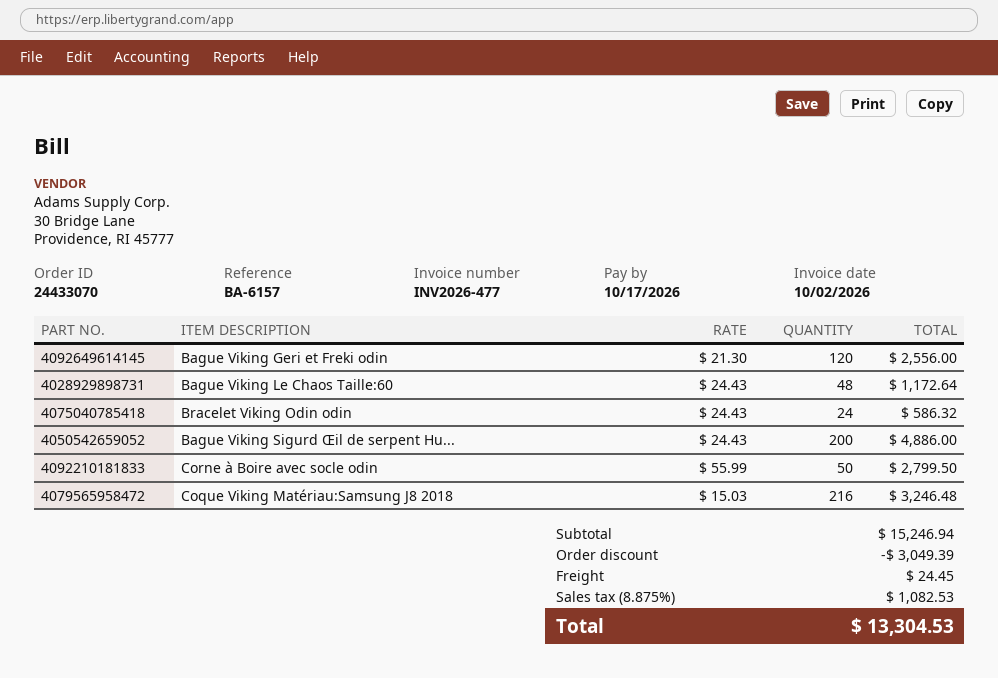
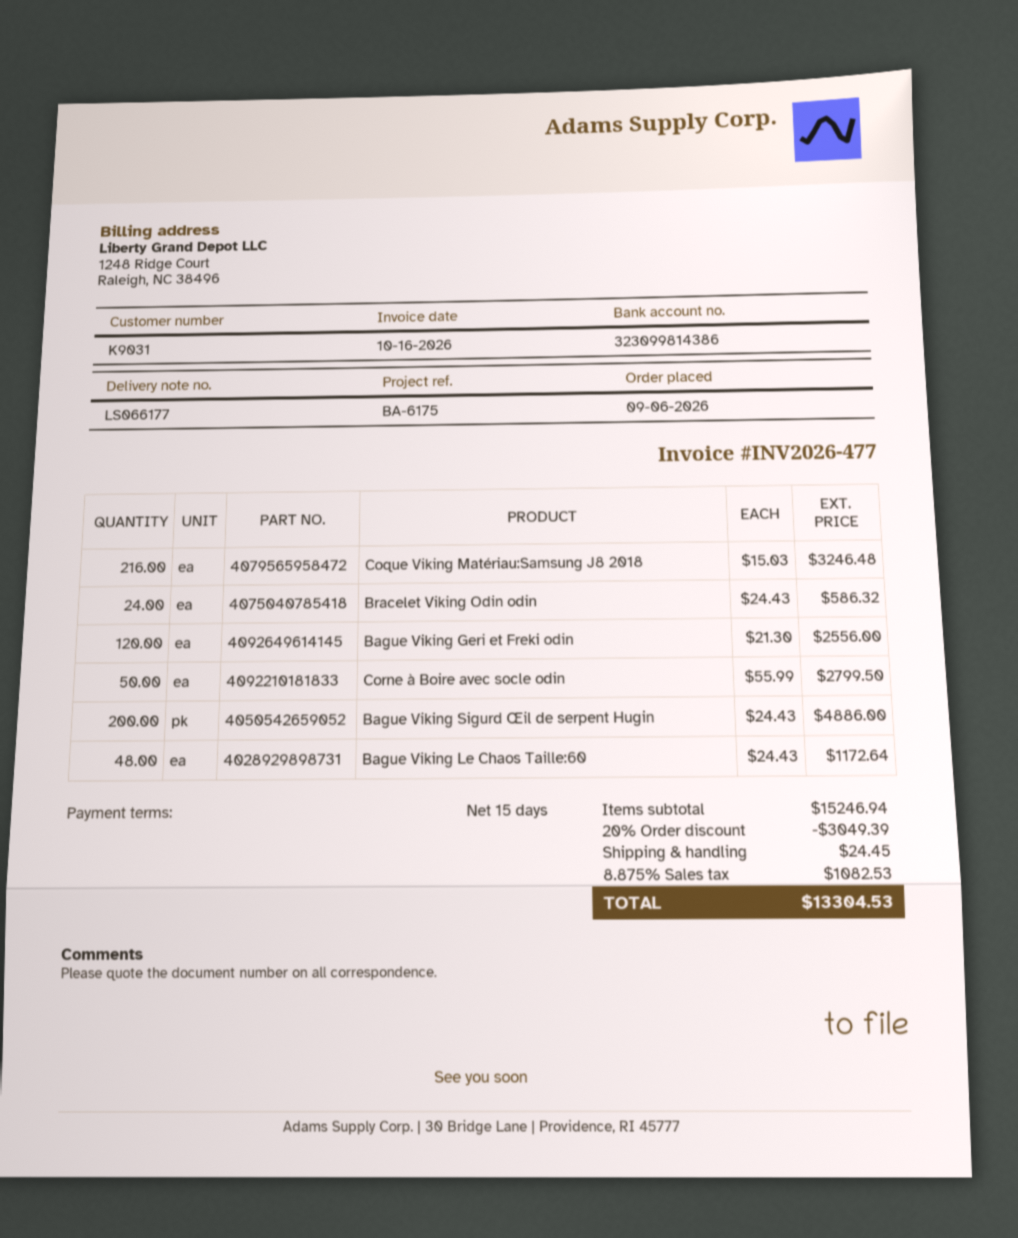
invoice date: 2026-10-02 -> 2026-10-16
reference: BA-6157 -> BA-6175

